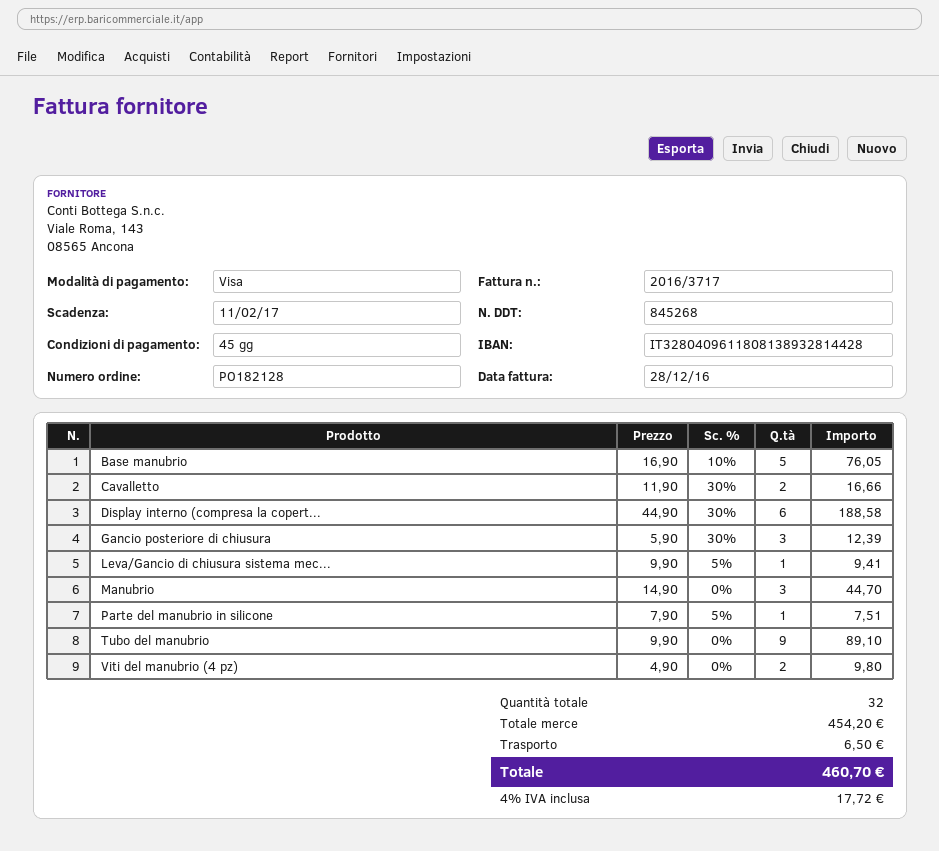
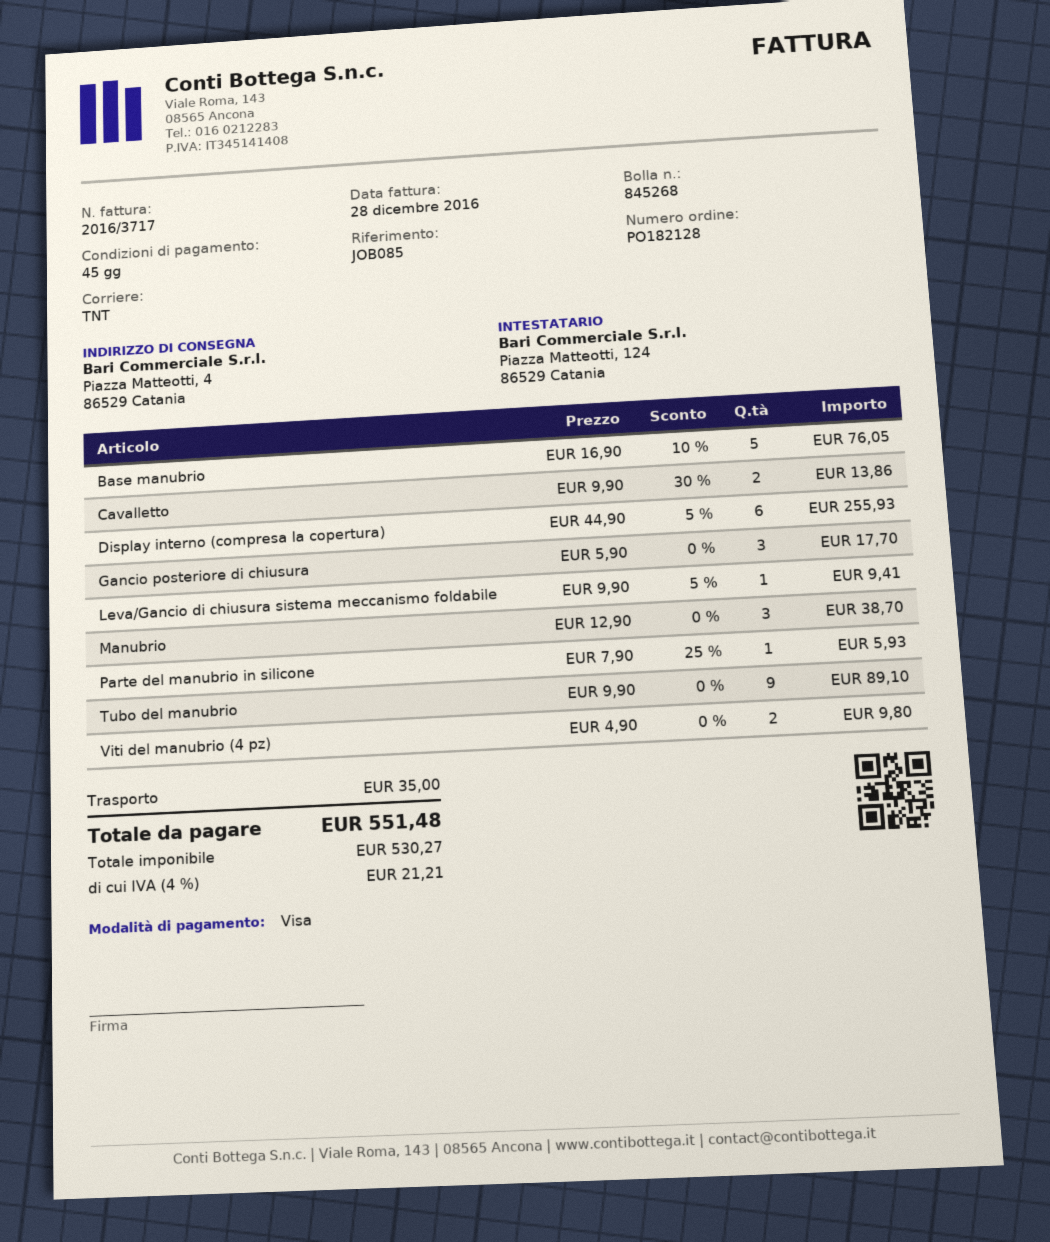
Cavalletto: 2 x 11.90 - 30% = 16.66 -> 2 x 9.90 - 30% = 13.86
Display interno (compresa la copert...: 6 x 44.90 - 30% = 188.58 -> 6 x 44.90 - 5% = 255.93
Gancio posteriore di chiusura: 3 x 5.90 - 30% = 12.39 -> 3 x 5.90 = 17.70
Manubrio: 3 x 14.90 = 44.70 -> 3 x 12.90 = 38.70
Parte del manubrio in silicone: 1 x 7.90 - 5% = 7.51 -> 1 x 7.90 - 25% = 5.93
shipping: 6.50 -> 35.00
tax: 4% = 17.72 -> 4% = 21.21
total: 460.70 -> 551.48

